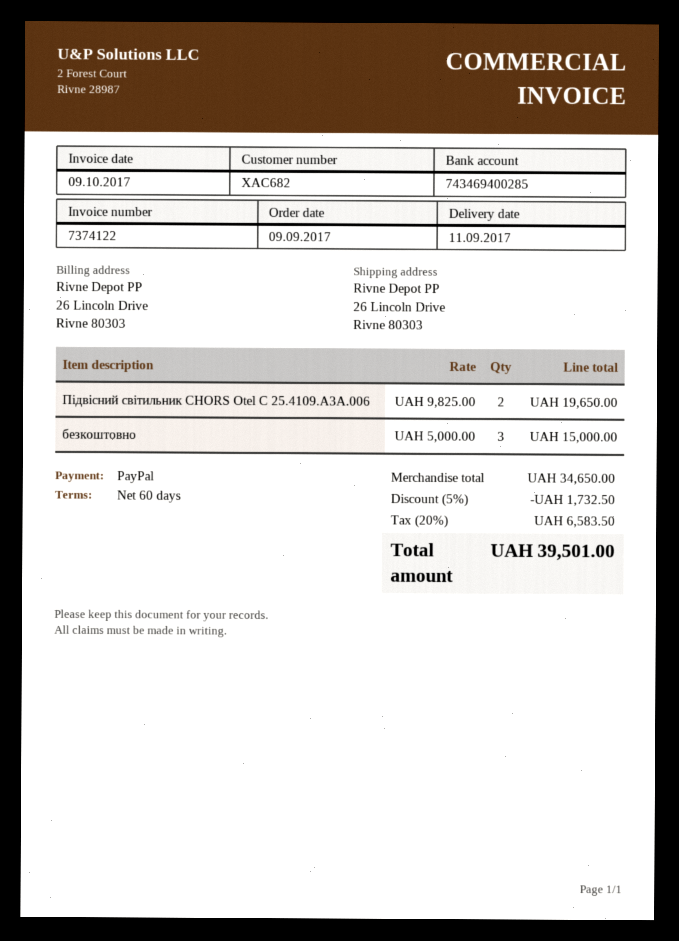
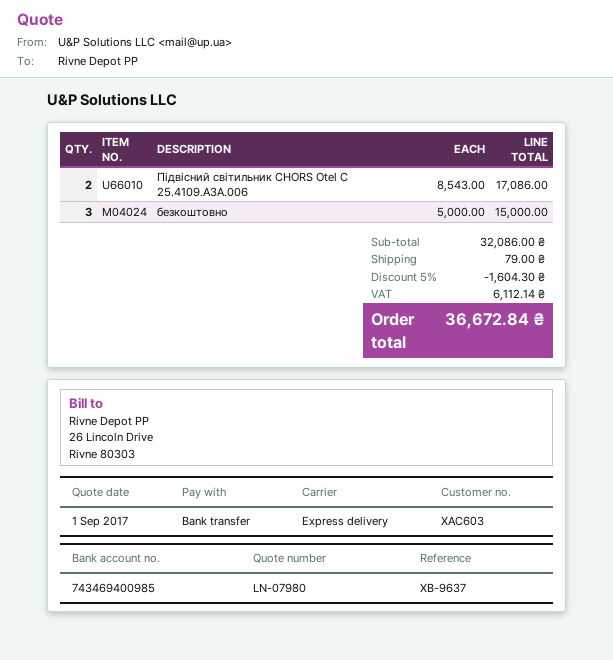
customer number: XAC682 -> XAC603
payment method: PayPal -> bank transfer
bank account: 743469400285 -> 743469400985
Підвісний світильник CHORS Otel C 25.4109.A3A.006: 2 x 9825.00 = 19650.00 -> 2 x 8543.00 = 17086.00
subtotal: 34650.00 -> 32086.00
discount: 5% = 1732.50 -> 5% = 1604.30
shipping: none -> 79.00
tax: 6583.50 -> 6112.14
total: 39501.00 -> 36672.84

